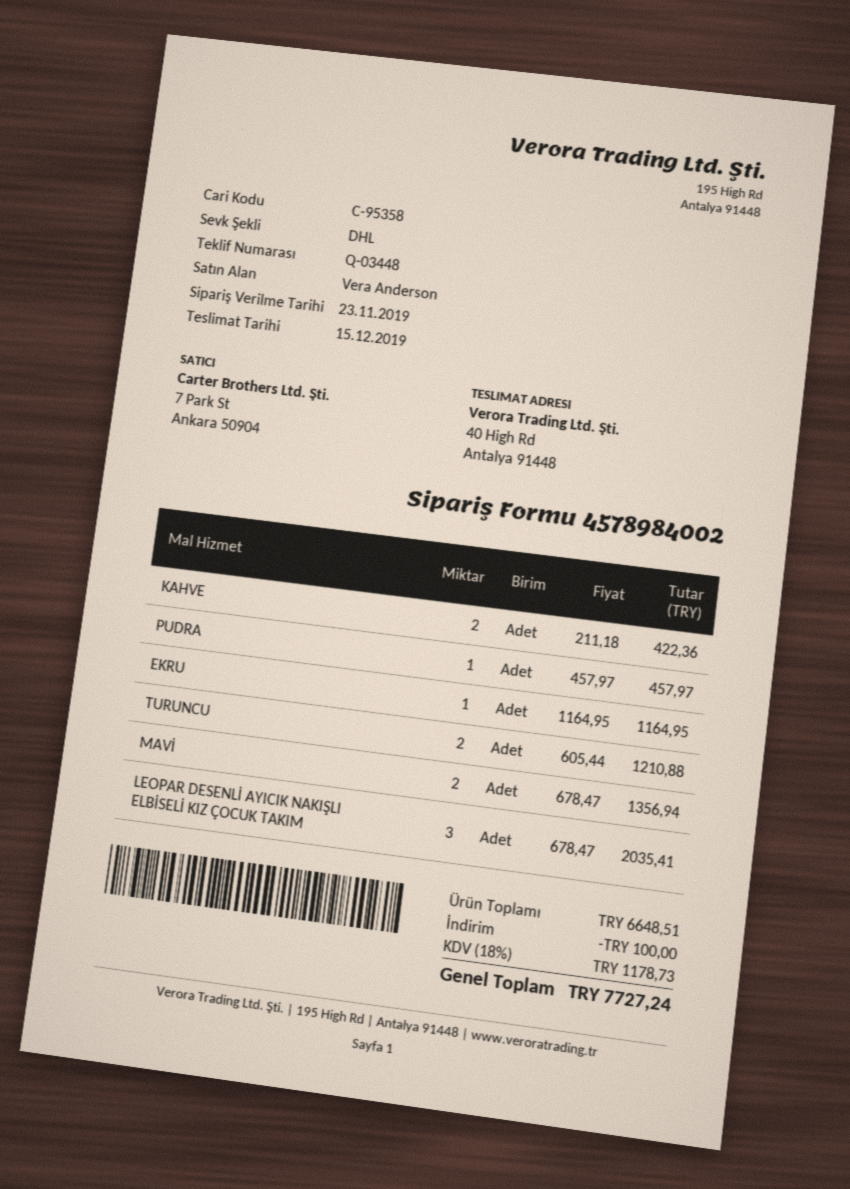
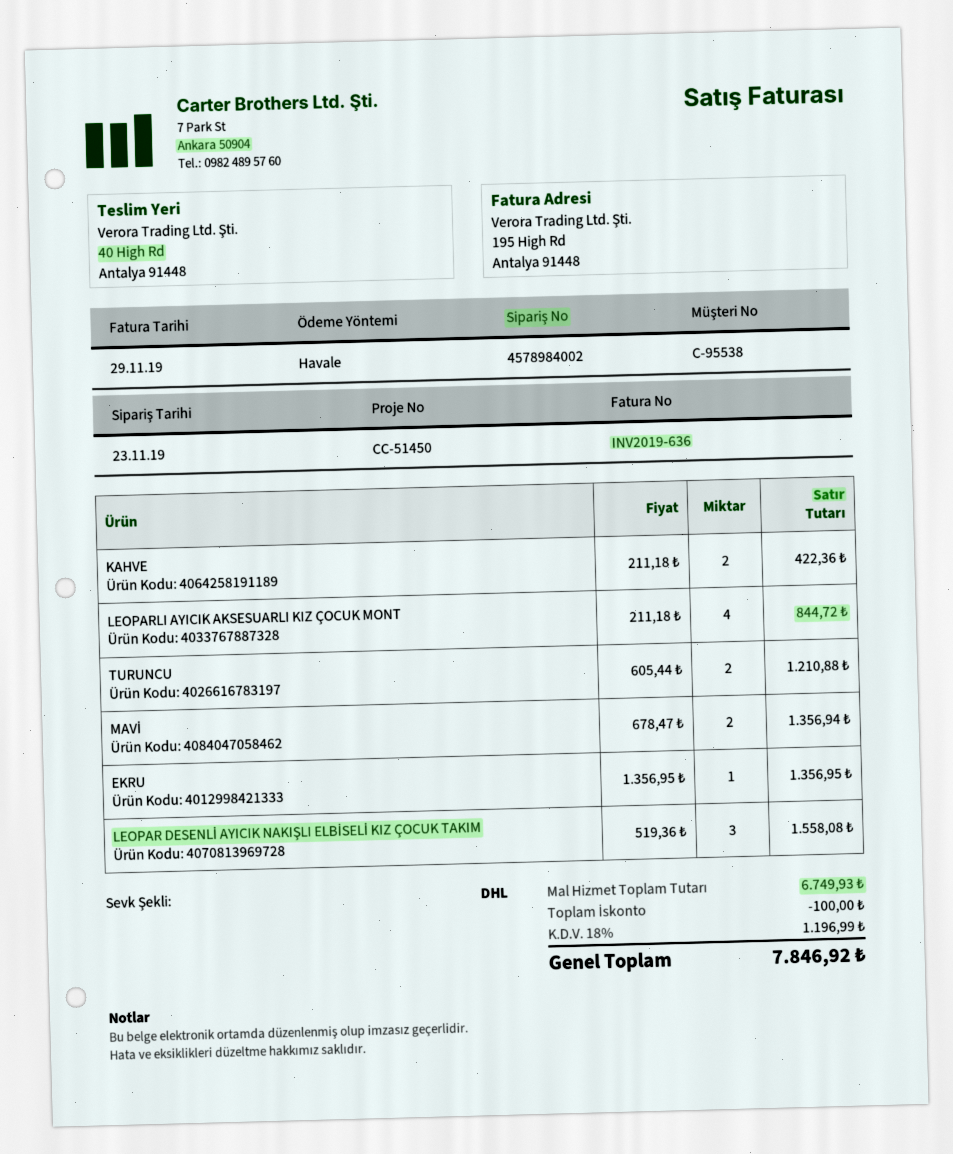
customer number: C-95358 -> C-95538
PUDRA: 1 x 457.97 = 457.97 -> none
EKRU: 1 x 1164.95 = 1164.95 -> 1 x 1356.95 = 1356.95
LEOPAR DESENLİ AYICIK NAKIŞLI ELBİSELİ KIZ ÇOCUK TAKIM: 3 x 678.47 = 2035.41 -> 3 x 519.36 = 1558.08
LEOPARLI AYICIK AKSESUARLI KIZ ÇOCUK MONT: none -> 4 x 211.18 = 844.72
subtotal: 6648.51 -> 6749.93
tax: 18% = 1178.73 -> 18% = 1196.99
total: 7727.24 -> 7846.92

